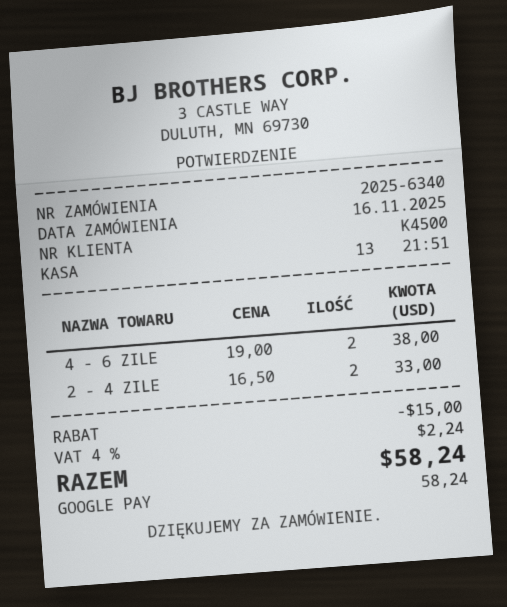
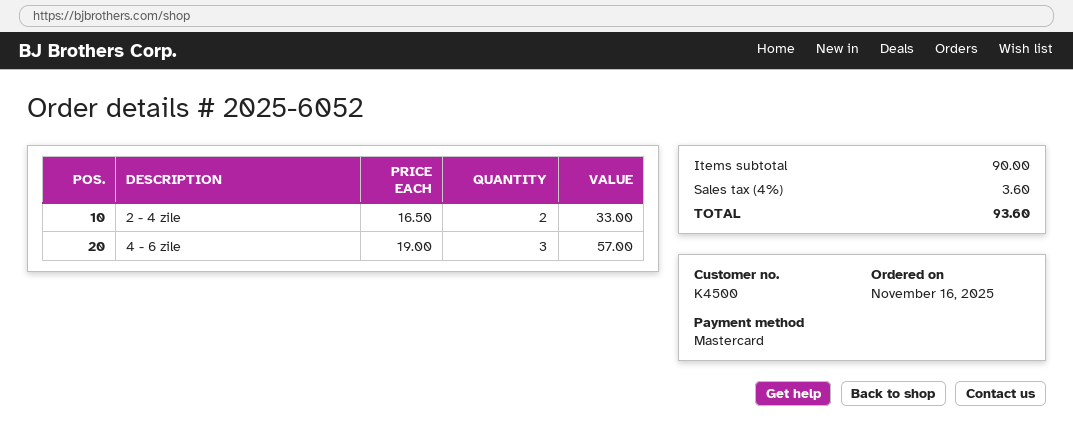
order number: 2025-6340 -> 2025-6052
payment method: Google Pay -> Mastercard
4 - 6 ZILE: 2 x 19.00 = 38.00 -> 3 x 19.00 = 57.00
discount: 15.00 -> none
tax: 4% = 2.24 -> 4% = 3.60
total: 58.24 -> 93.60

